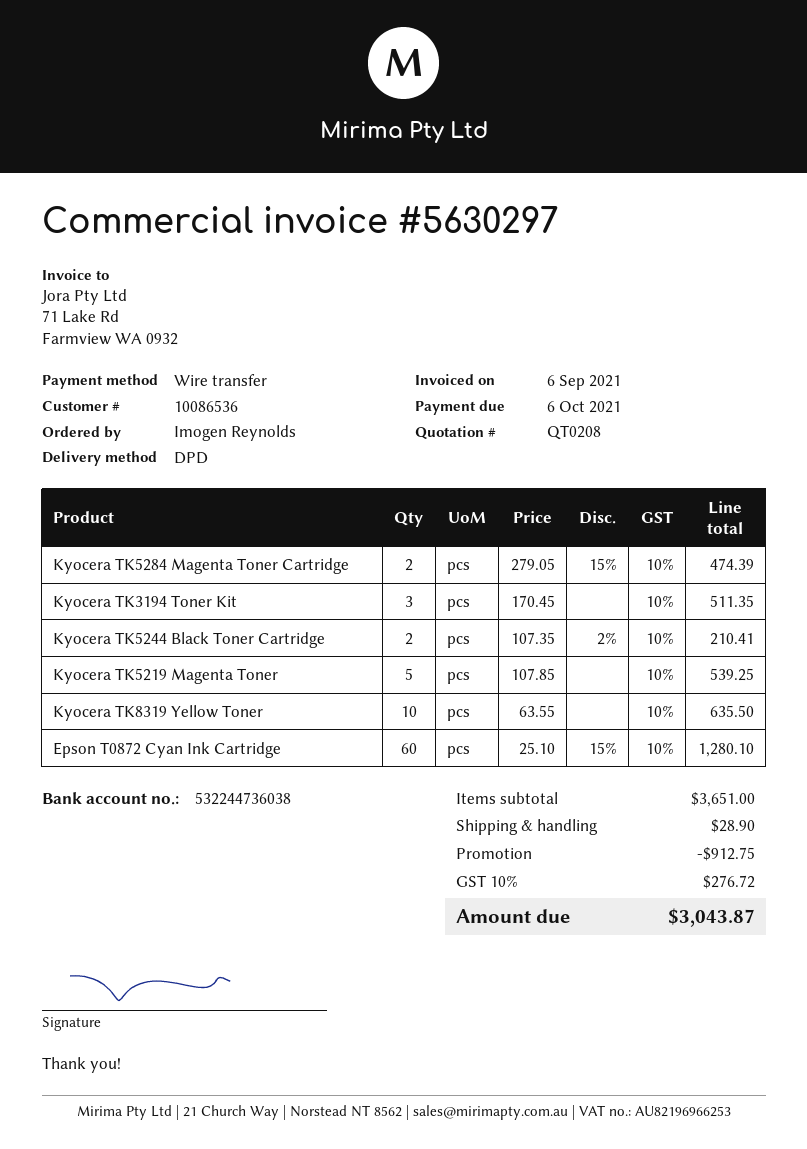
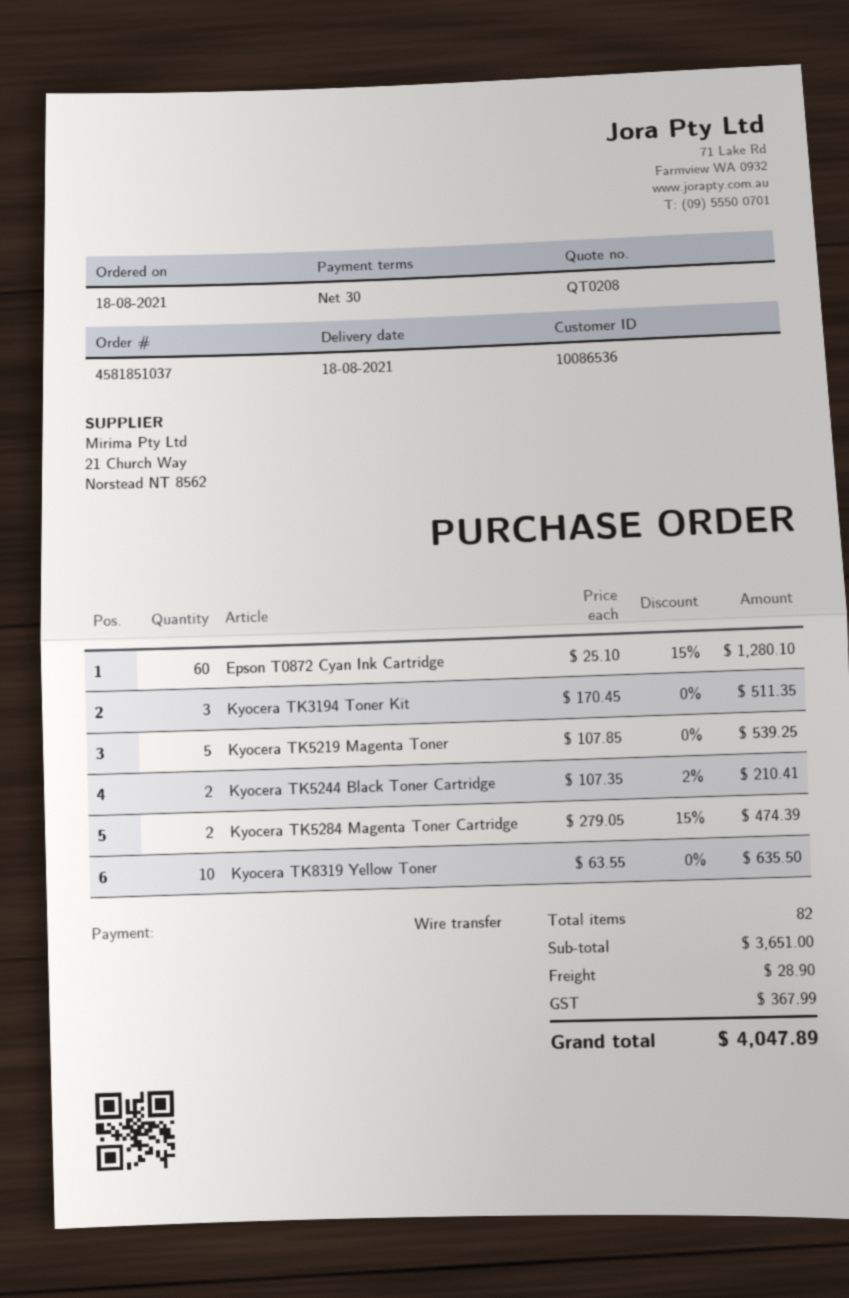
discount: 912.75 -> none
tax: 276.72 -> 367.99
total: 3043.87 -> 4047.89

